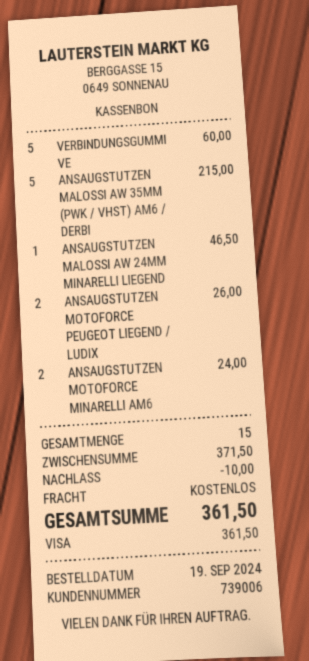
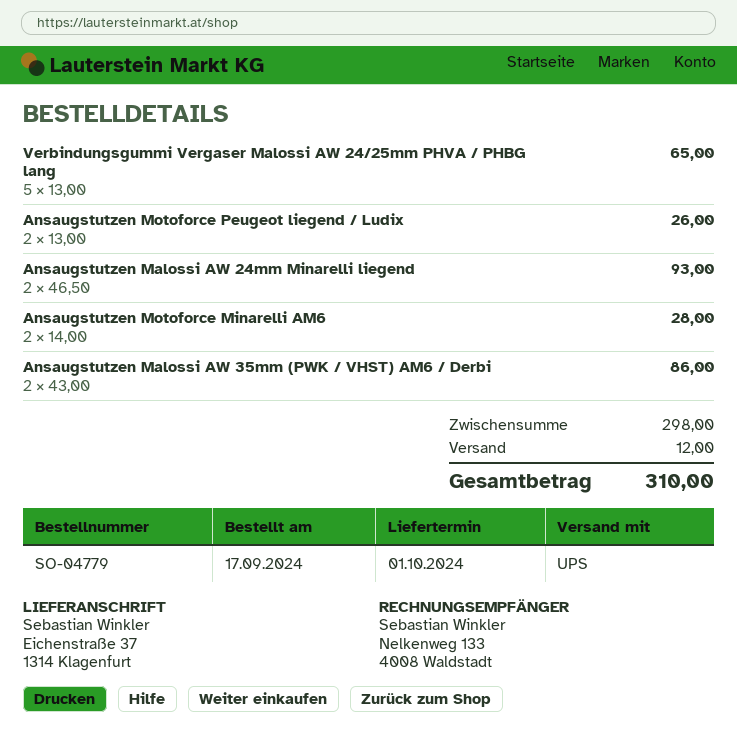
order date: 2024-09-19 -> 2024-09-17
VERBINDUNGSGUMMI VE: 5 for 60.00 -> 5 for 65.00
ANSAUGSTUTZEN MALOSSI AW 35MM (PWK / VHST) AM6 / DERBI: 5 for 215.00 -> 2 for 86.00
ANSAUGSTUTZEN MALOSSI AW 24MM MINARELLI LIEGEND: 1 for 46.50 -> 2 for 93.00
ANSAUGSTUTZEN MOTOFORCE MINARELLI AM6: 2 for 24.00 -> 2 for 28.00
subtotal: 371.50 -> 298.00
discount: 10.00 -> none
shipping: 0.00 -> 12.00
total: 361.50 -> 310.00

